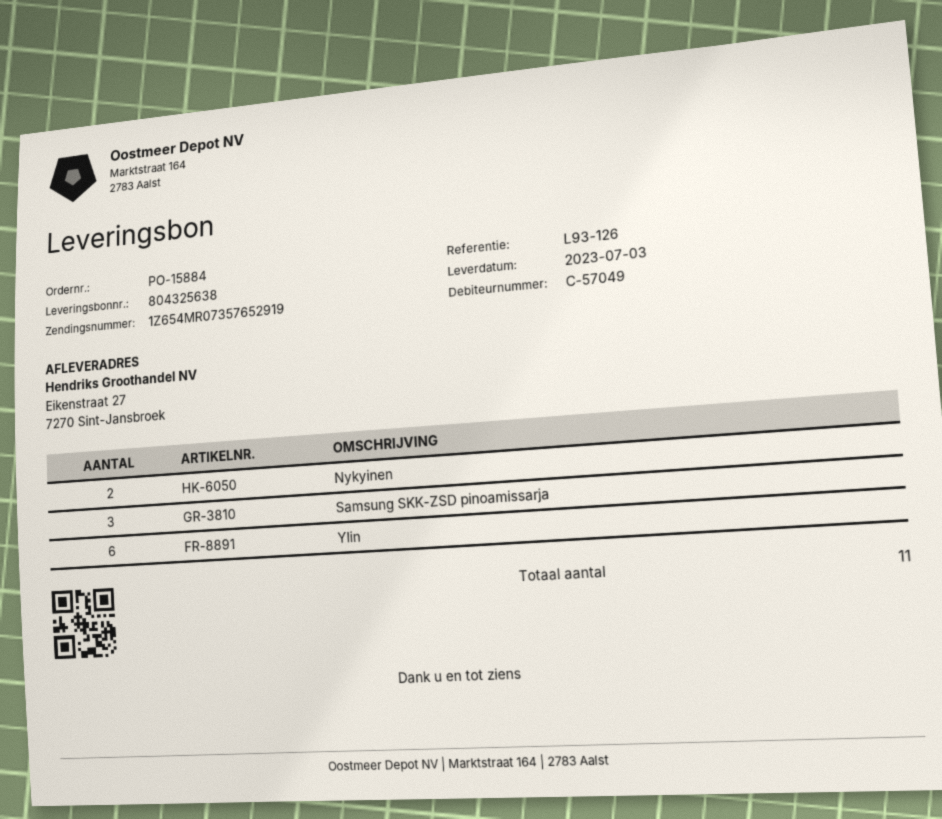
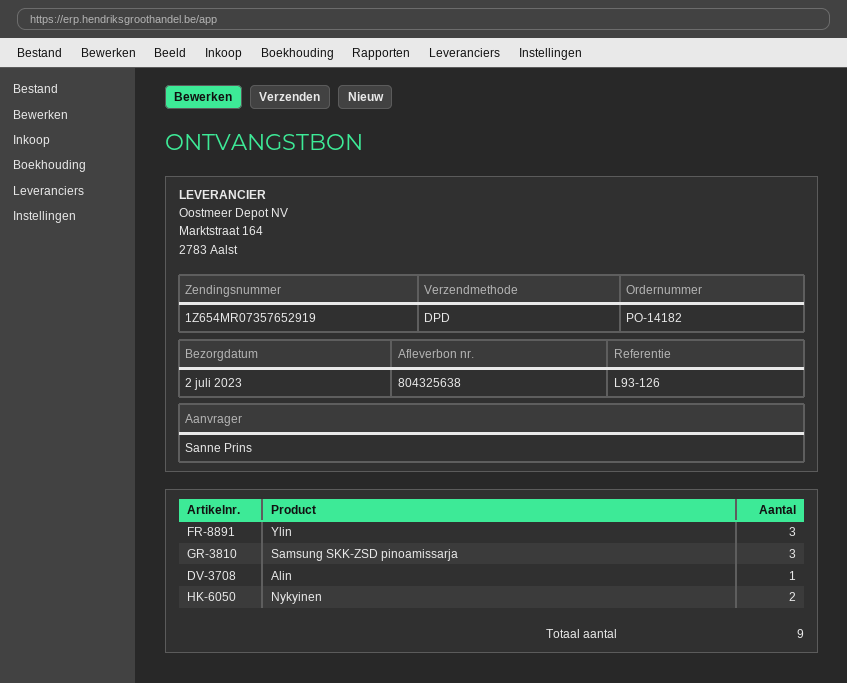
order number: PO-15884 -> PO-14182
delivery date: 2023-07-03 -> 2023-07-02
Ylin: 6 -> 3
Alin: none -> 1
total quantity: 11 -> 9

